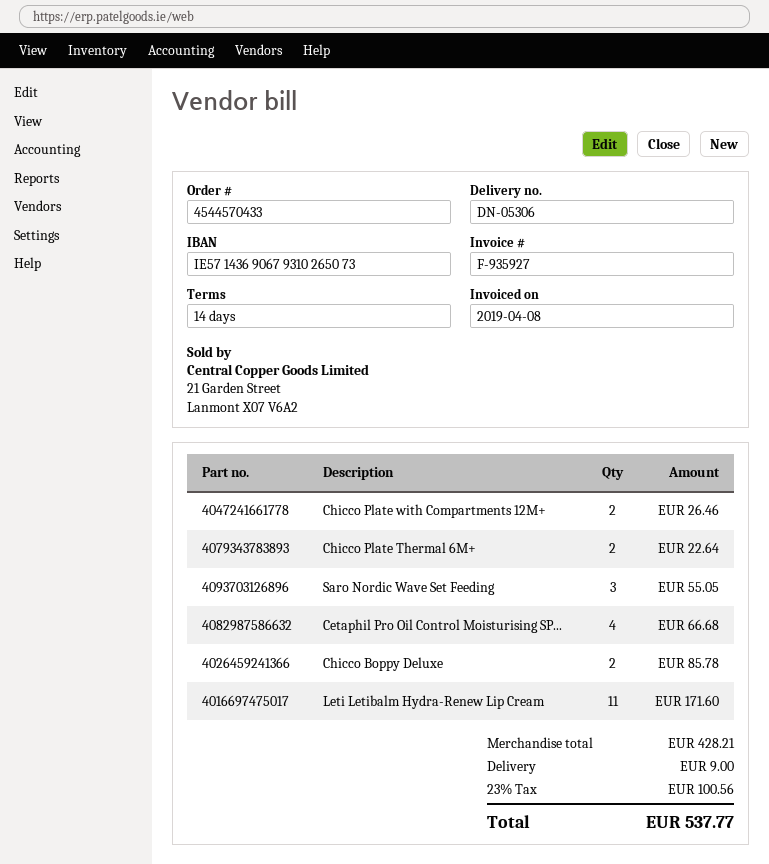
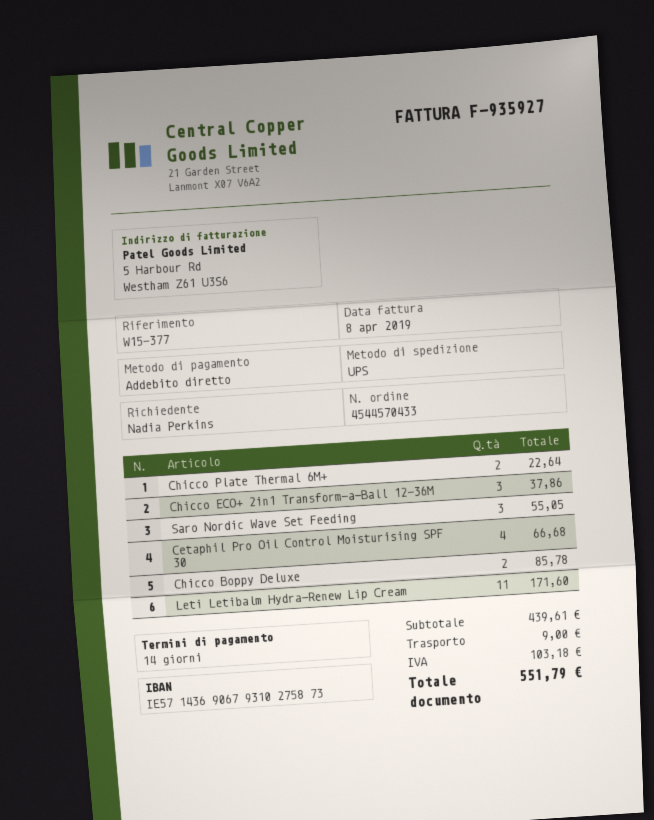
bank account: IE57143690679310265073 -> IE57143690679310275873
Chicco Plate with Compartments 12M+: 2 for 26.46 -> none
Chicco ECO+ 2in1 Transform-a-Ball 12-36M: none -> 3 for 37.86
subtotal: 428.21 -> 439.61
tax: 100.56 -> 103.18
total: 537.77 -> 551.79

